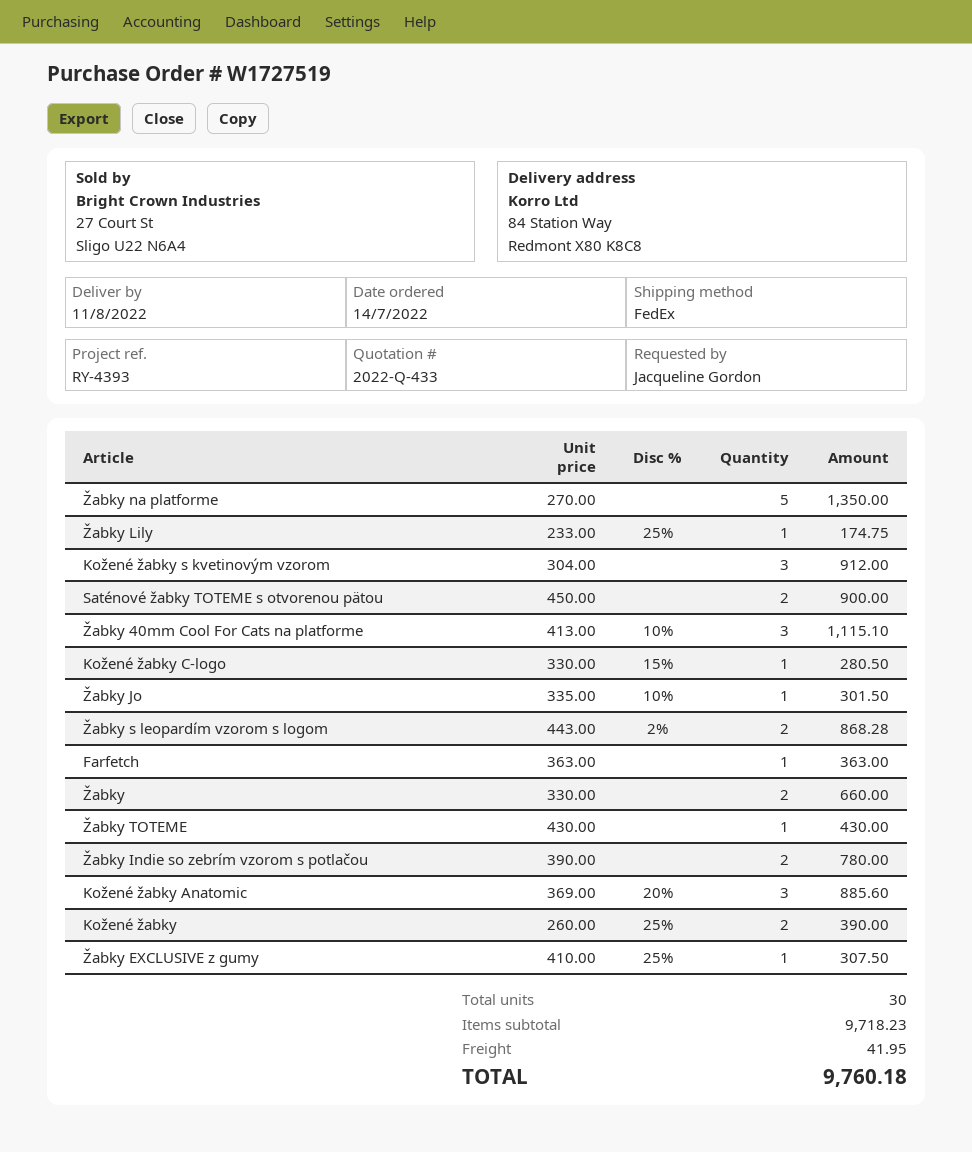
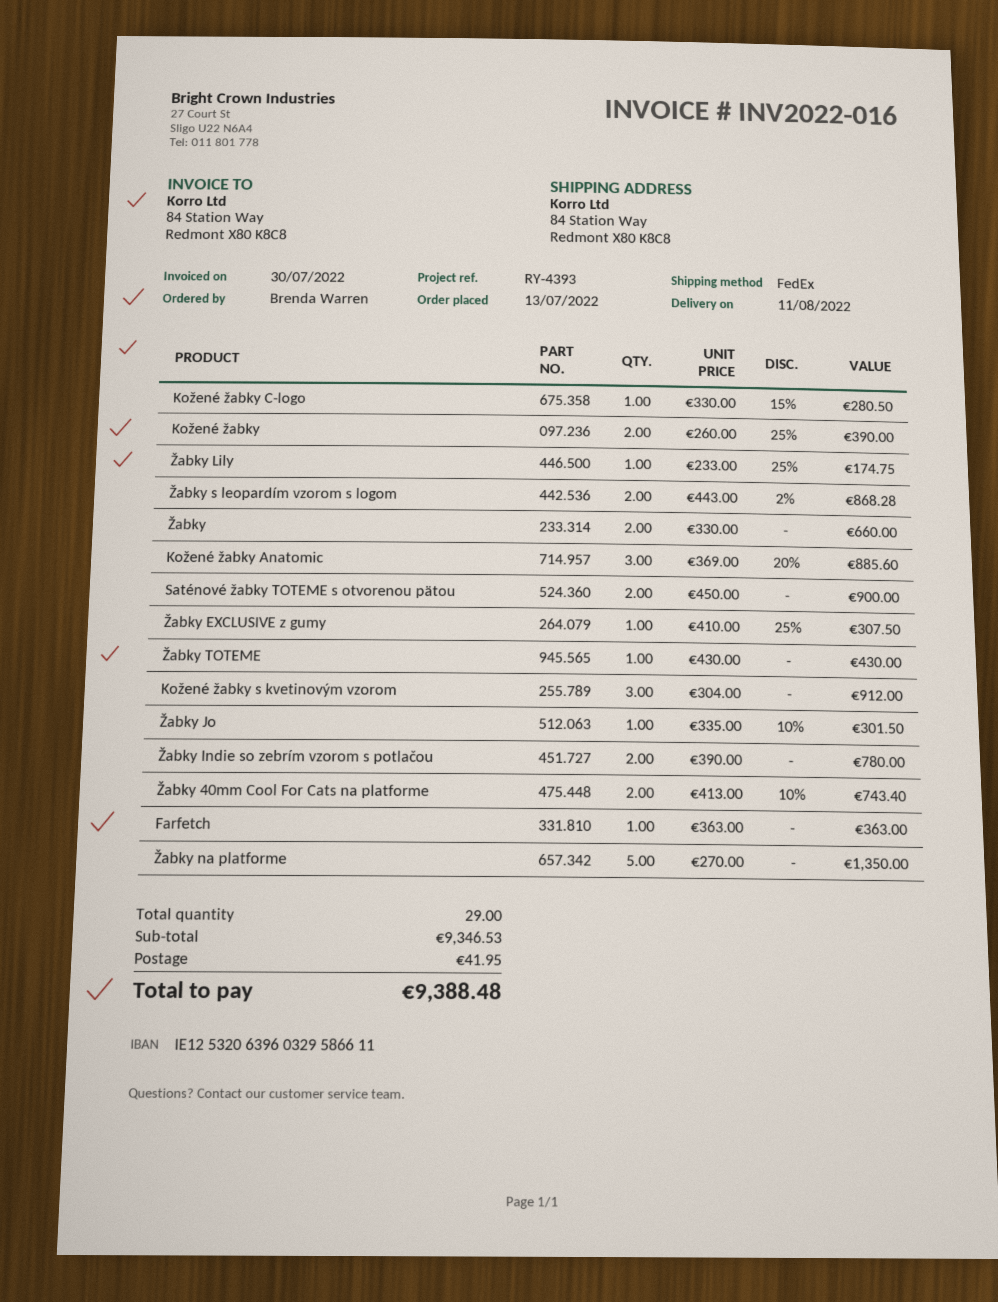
order date: 2022-07-14 -> 2022-07-13
ordered by: Jacqueline Gordon -> Brenda Warren
Žabky 40mm Cool For Cats na platforme: 3 x 413.00 - 10% = 1115.10 -> 2 x 413.00 - 10% = 743.40
total quantity: 30 -> 29
subtotal: 9718.23 -> 9346.53
total: 9760.18 -> 9388.48

